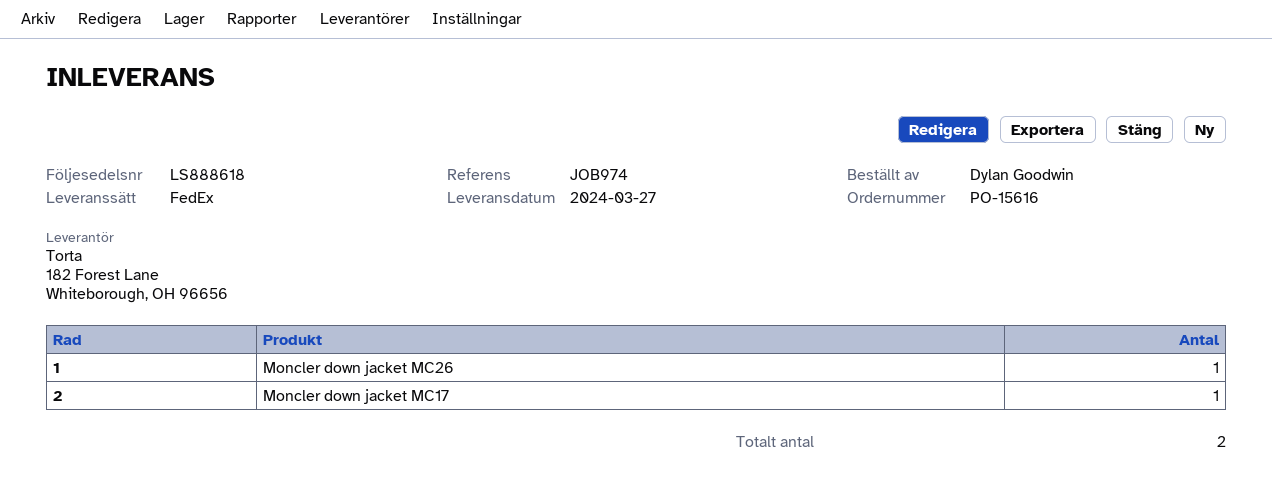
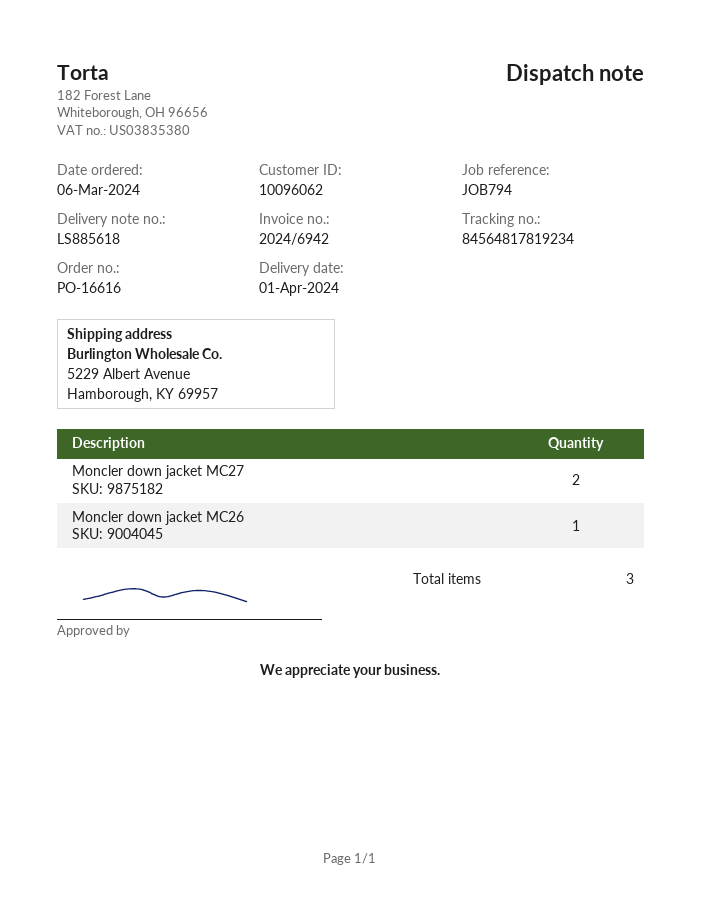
order number: PO-15616 -> PO-16616
delivery note number: LS888618 -> LS885618
delivery date: 2024-03-27 -> 2024-04-01
reference: JOB974 -> JOB794
Moncler down jacket MC17: 1 -> none
Moncler down jacket MC27: none -> 2
total quantity: 2 -> 3

